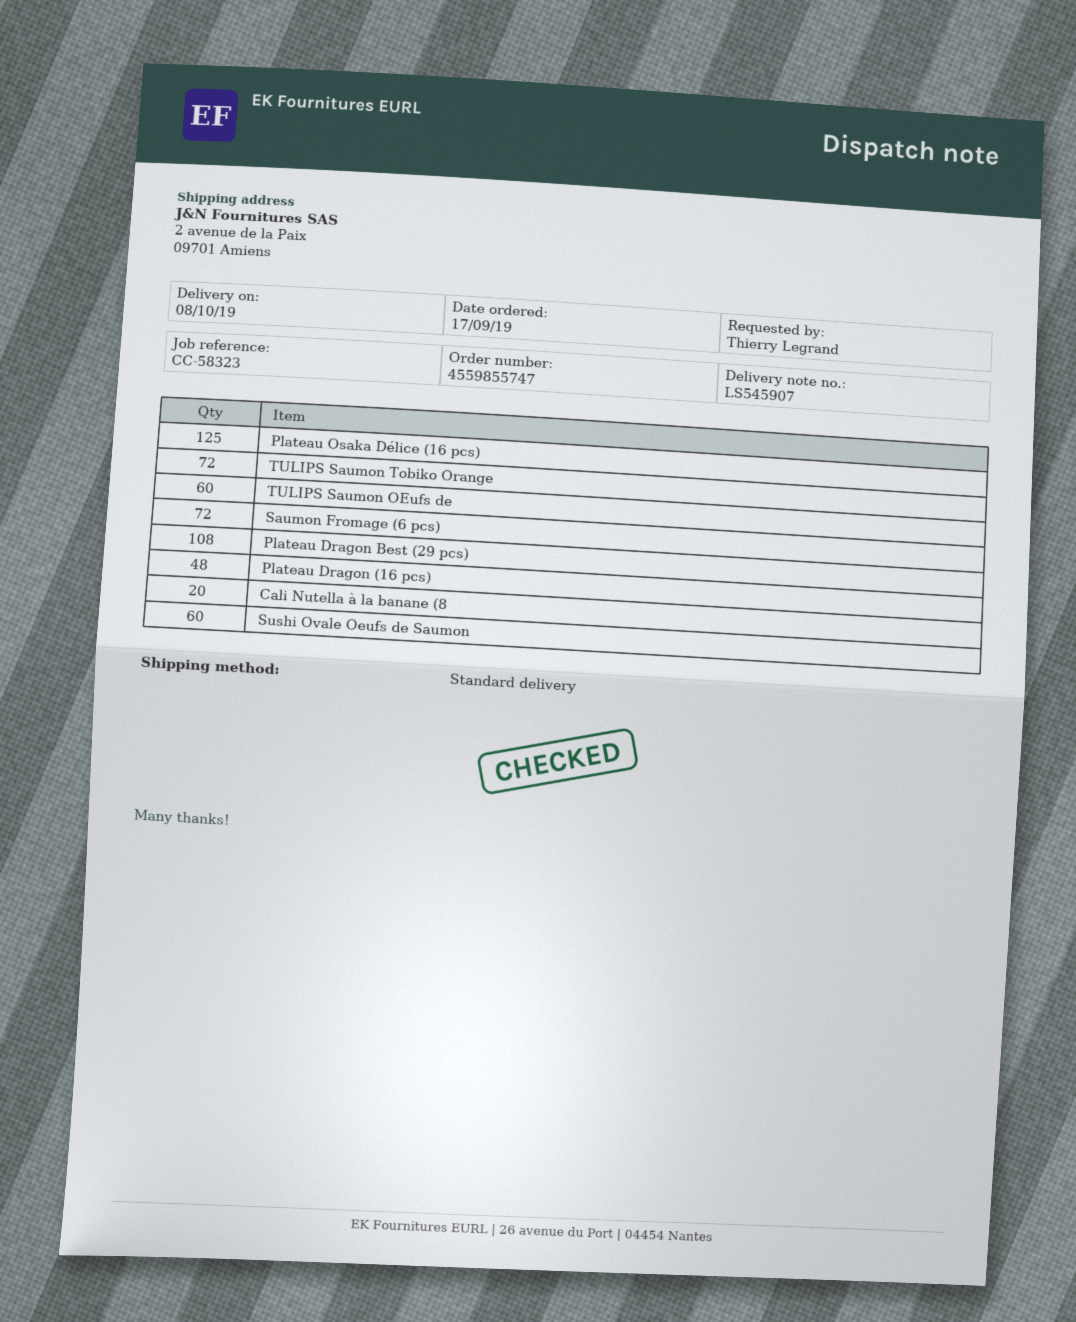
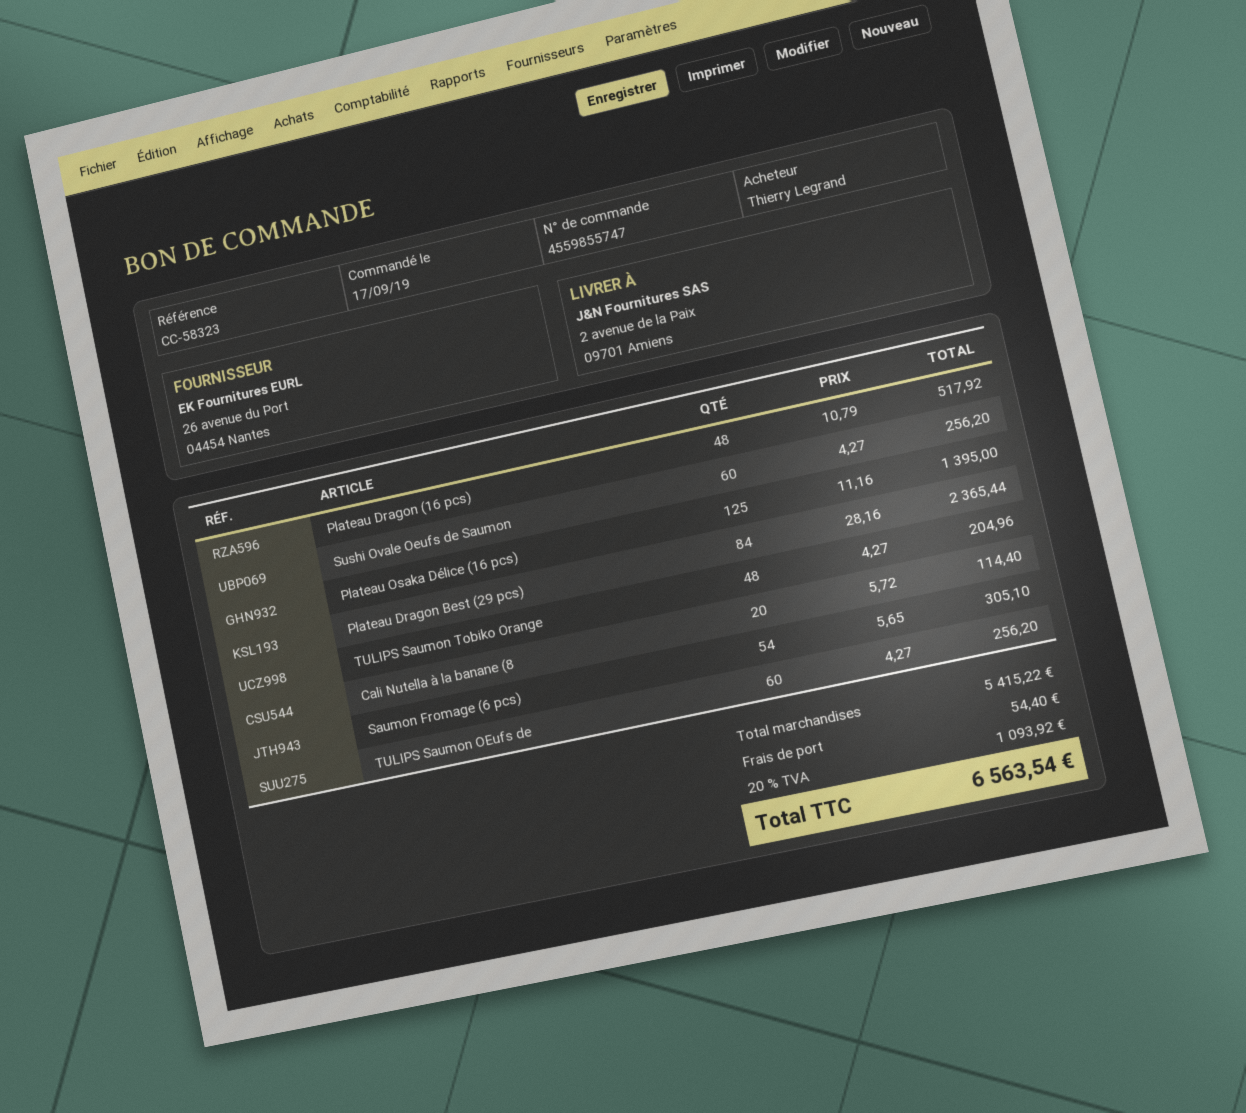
TULIPS Saumon Tobiko Orange: 72 -> 48
Saumon Fromage (6 pcs): 72 -> 54
Plateau Dragon Best (29 pcs): 108 -> 84

